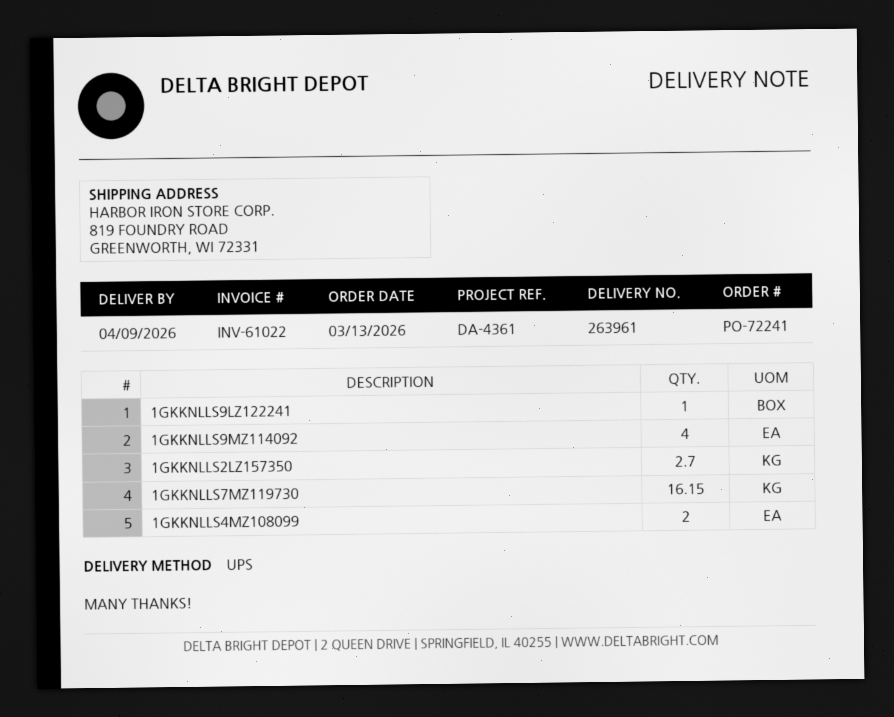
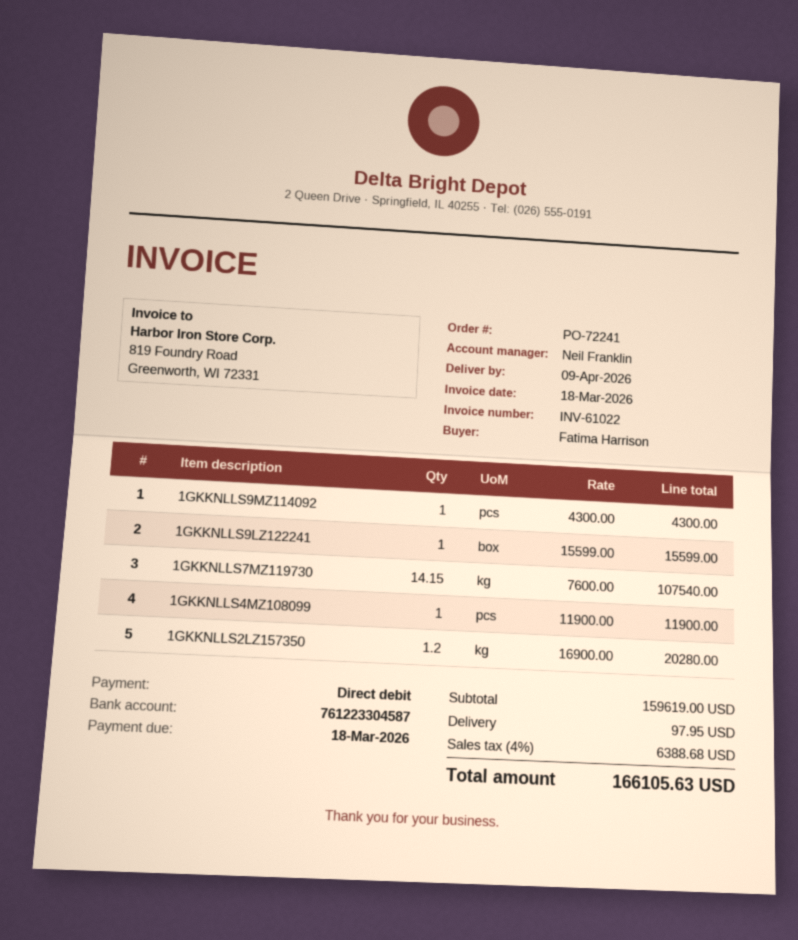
1GKKNLLS9MZ114092: 4 -> 1
1GKKNLLS2LZ157350: 2.7 -> 1.2
1GKKNLLS7MZ119730: 16.15 -> 14.15
1GKKNLLS4MZ108099: 2 -> 1

